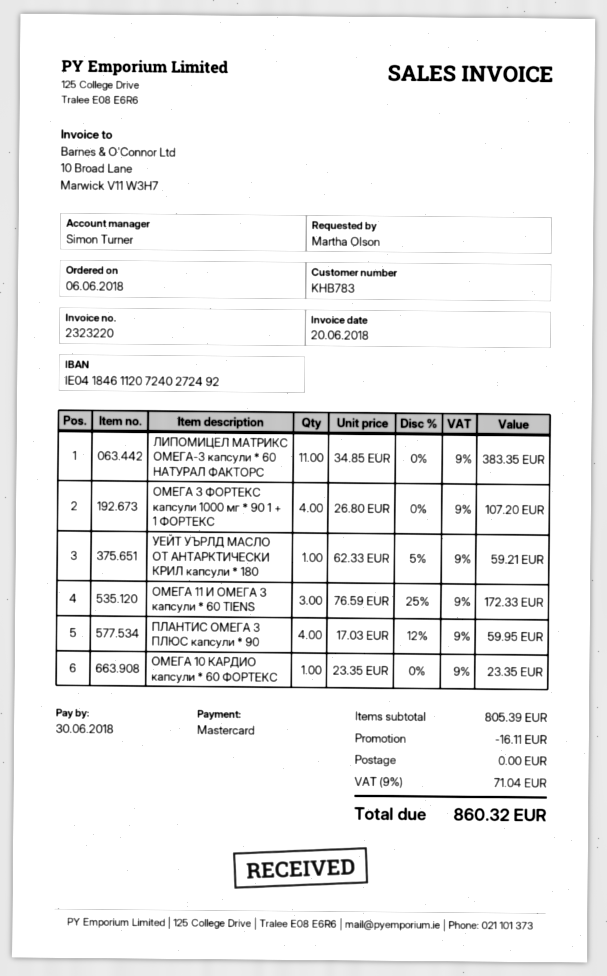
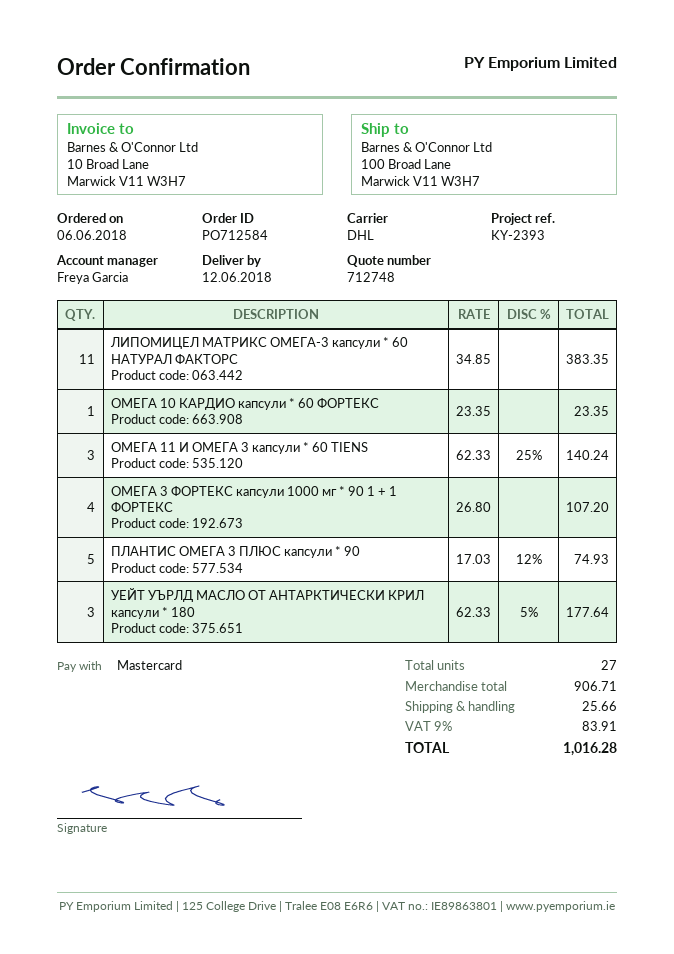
sales rep: Simon Turner -> Freya Garcia
УЕЙТ УЪРЛД МАСЛО ОТ АНТАРКТИЧЕСКИ КРИЛ капсули * 180: 1 x 62.33 - 5% = 59.21 -> 3 x 62.33 - 5% = 177.64
ОМЕГА 11 И ОМЕГА 3 капсули * 60 TIENS: 3 x 76.59 - 25% = 172.33 -> 3 x 62.33 - 25% = 140.24
ПЛАНТИС ОМЕГА 3 ПЛЮС капсули * 90: 4 x 17.03 - 12% = 59.95 -> 5 x 17.03 - 12% = 74.93
subtotal: 805.39 -> 906.71
discount: 16.11 -> none
shipping: 0.00 -> 25.66
tax: 9% = 71.04 -> 9% = 83.91
total: 860.32 -> 1016.28

